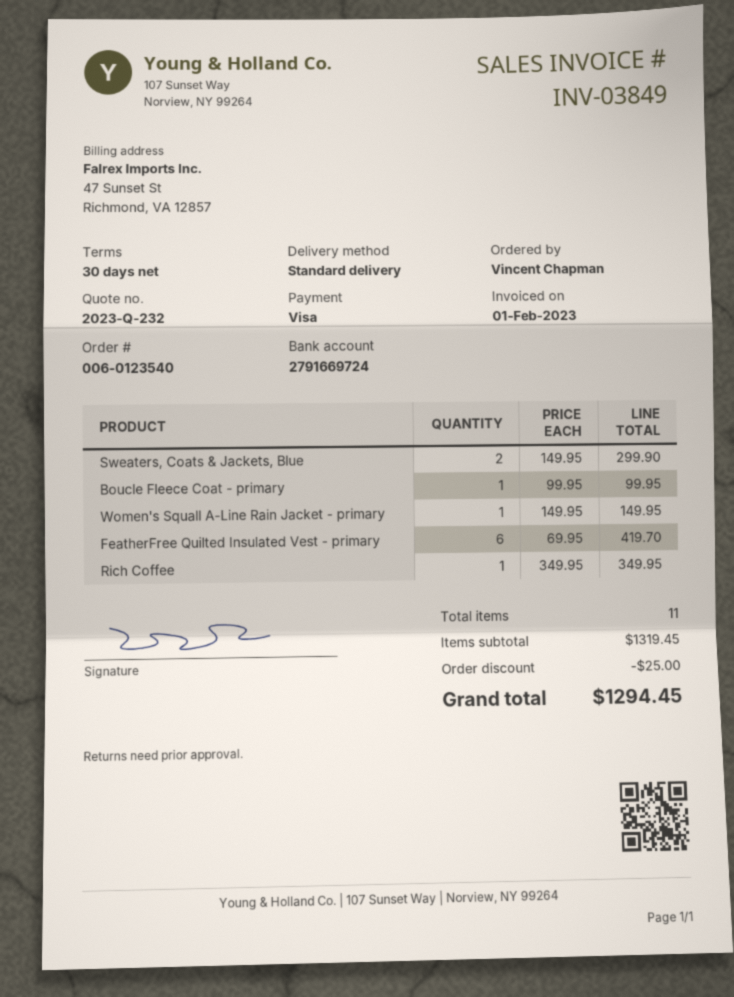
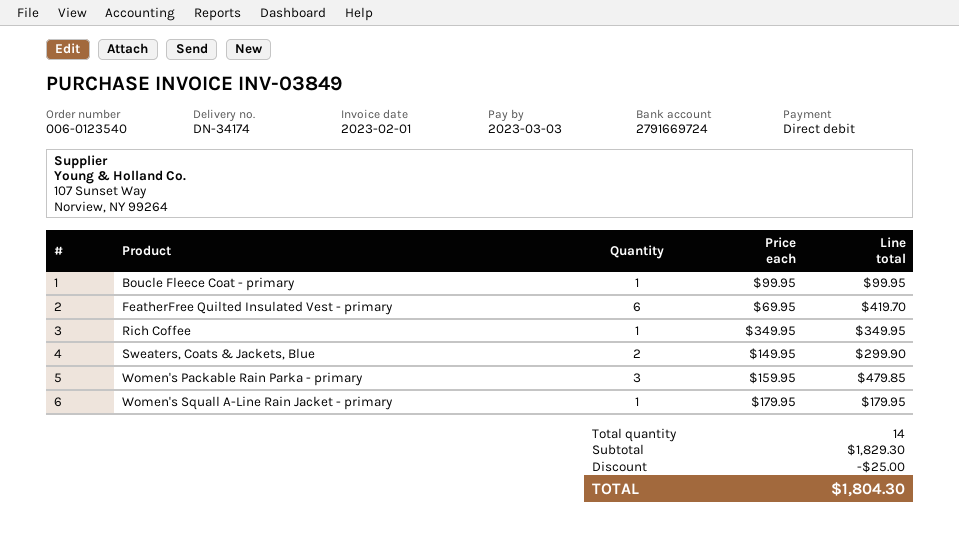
payment method: Visa -> direct debit
Women's Squall A-Line Rain Jacket - primary: 1 x 149.95 = 149.95 -> 1 x 179.95 = 179.95
Women's Packable Rain Parka - primary: none -> 3 x 159.95 = 479.85
total quantity: 11 -> 14
subtotal: 1319.45 -> 1829.30
total: 1294.45 -> 1804.30

